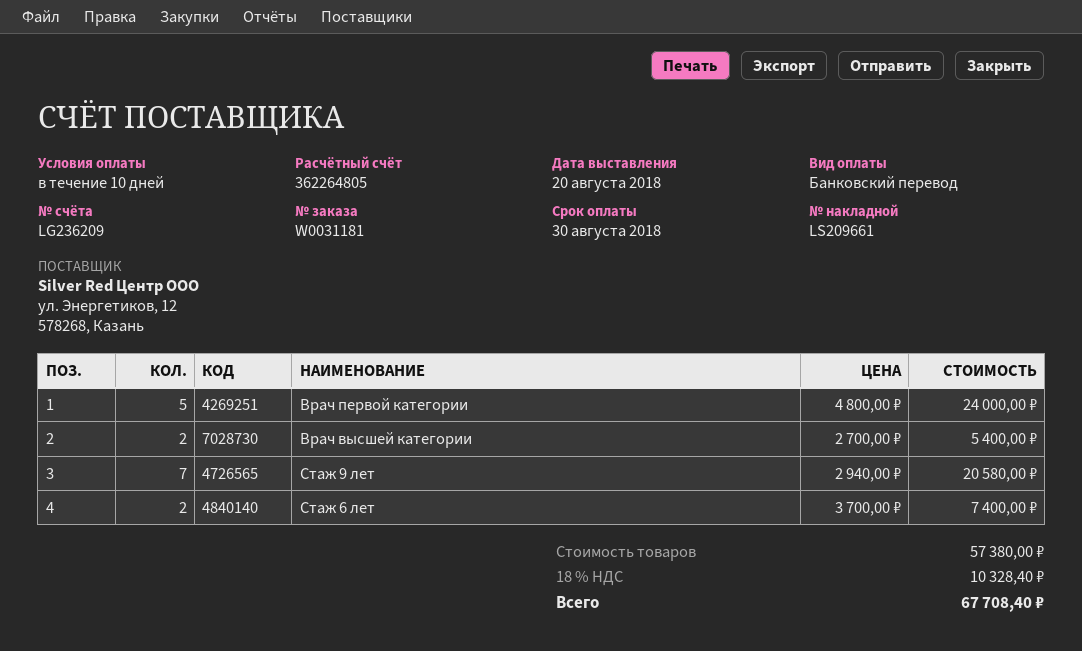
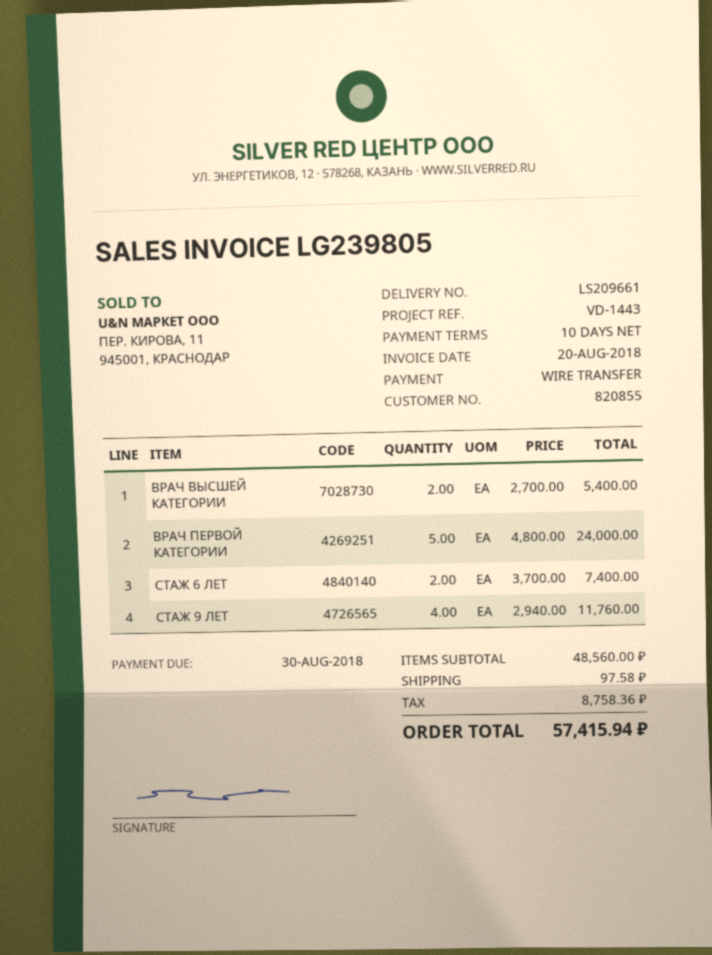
invoice number: LG236209 -> LG239805
Стаж 9 лет: 7 x 2940.00 = 20580.00 -> 4 x 2940.00 = 11760.00
subtotal: 57380.00 -> 48560.00
shipping: none -> 97.58
tax: 10328.40 -> 8758.36
total: 67708.40 -> 57415.94

